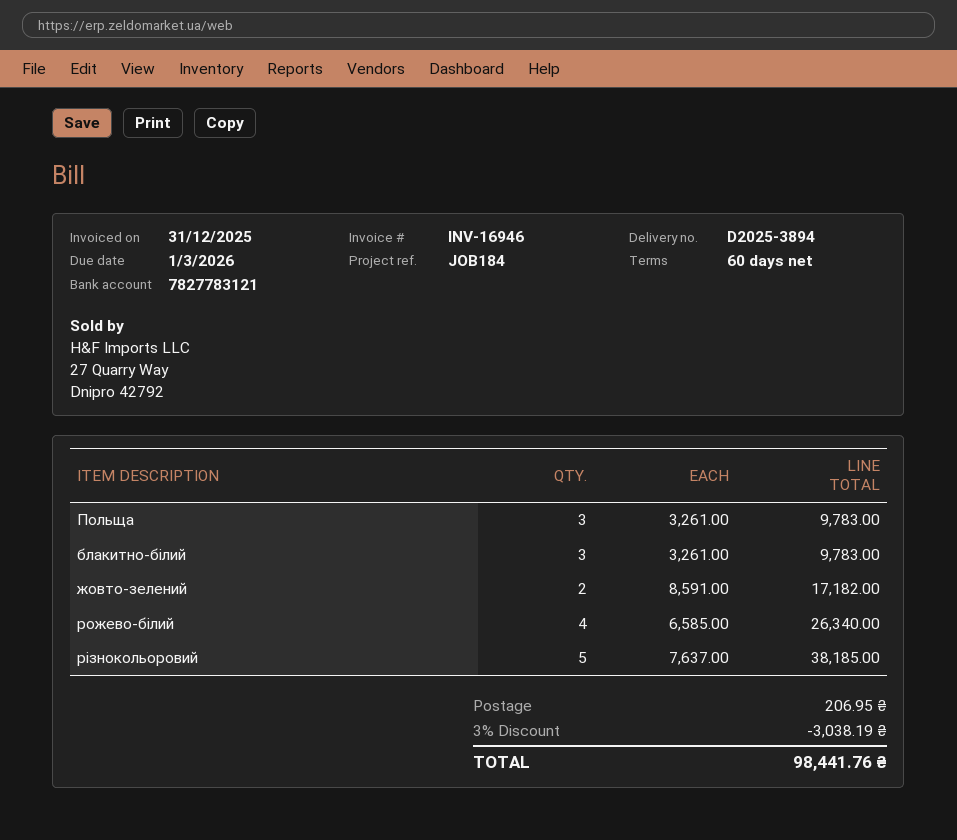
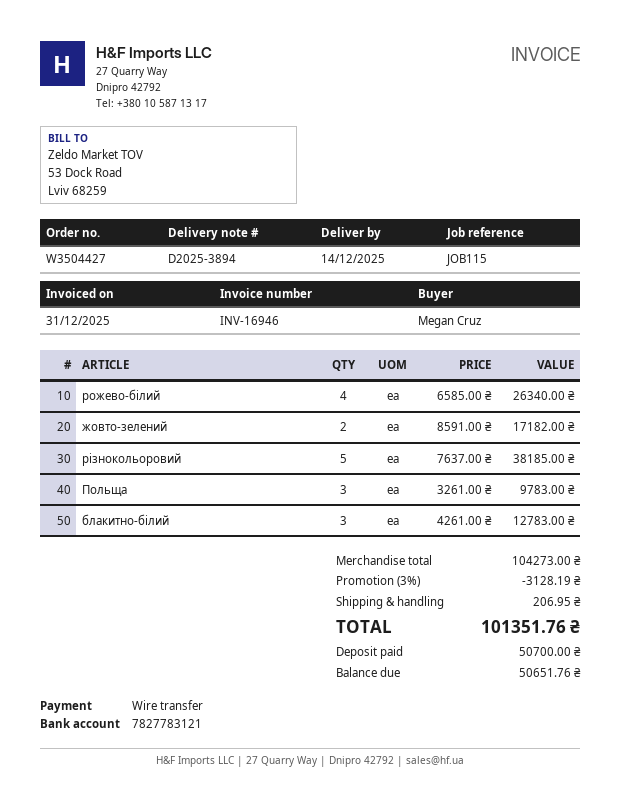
reference: JOB184 -> JOB115
блакитно-білий: 3 x 3261.00 = 9783.00 -> 3 x 4261.00 = 12783.00
discount: 3% = 3038.19 -> 3% = 3128.19
total: 98441.76 -> 101351.76

